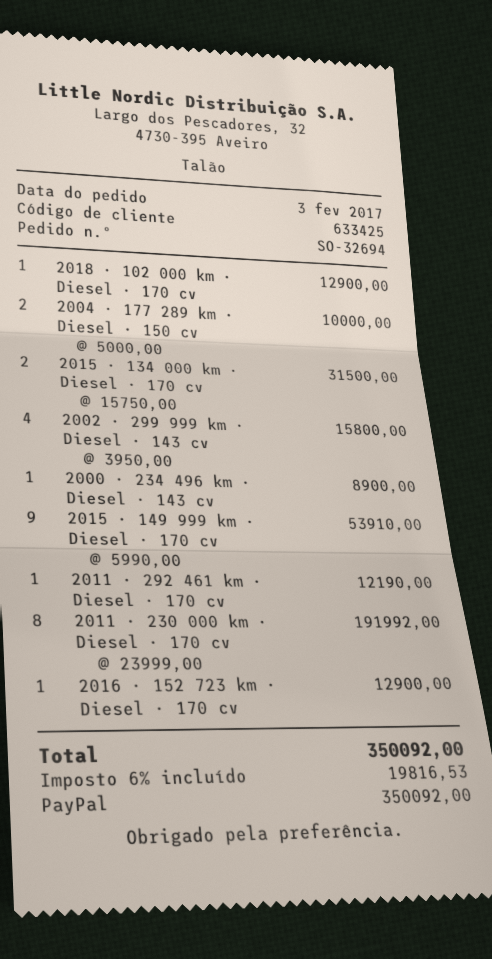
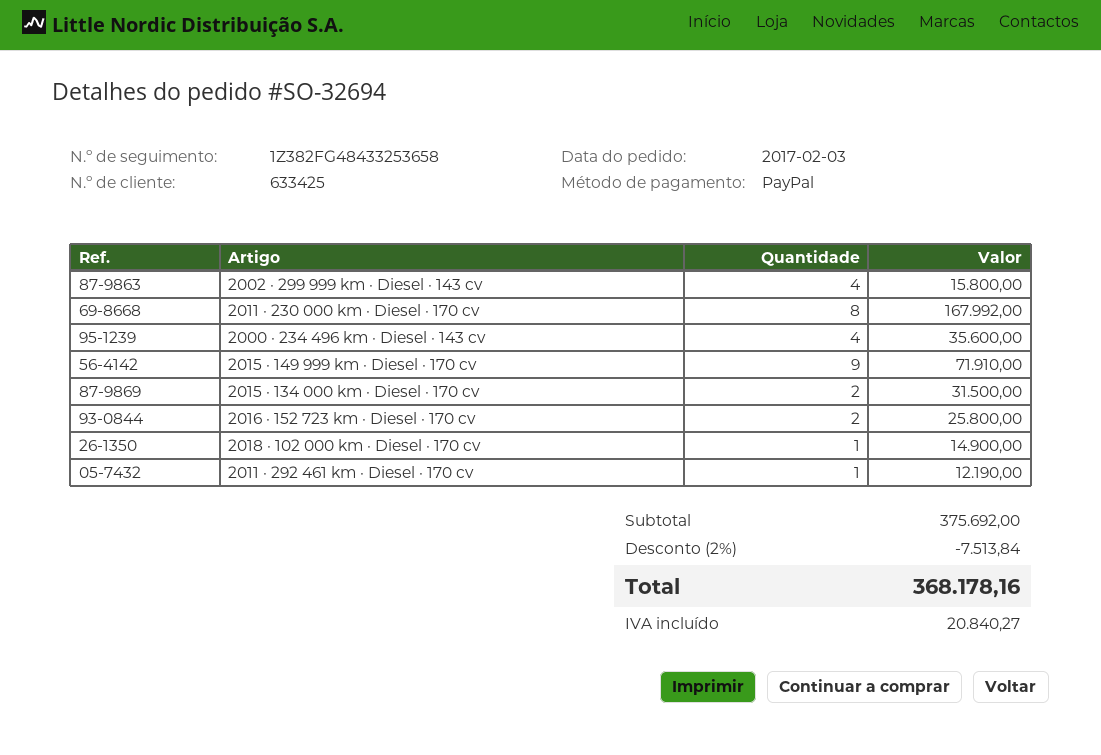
2018 · 102 000 km · Diesel · 170 cv: 1 for 12900.00 -> 1 for 14900.00
2004 · 177 289 km · Diesel · 150 cv: 2 for 10000.00 -> none
2000 · 234 496 km · Diesel · 143 cv: 1 for 8900.00 -> 4 for 35600.00
2015 · 149 999 km · Diesel · 170 cv: 9 for 53910.00 -> 9 for 71910.00
2011 · 230 000 km · Diesel · 170 cv: 8 for 191992.00 -> 8 for 167992.00
2016 · 152 723 km · Diesel · 170 cv: 1 for 12900.00 -> 2 for 25800.00
discount: none -> 2% = 7513.84
tax: 19816.53 -> 20840.27
total: 350092.00 -> 368178.16

